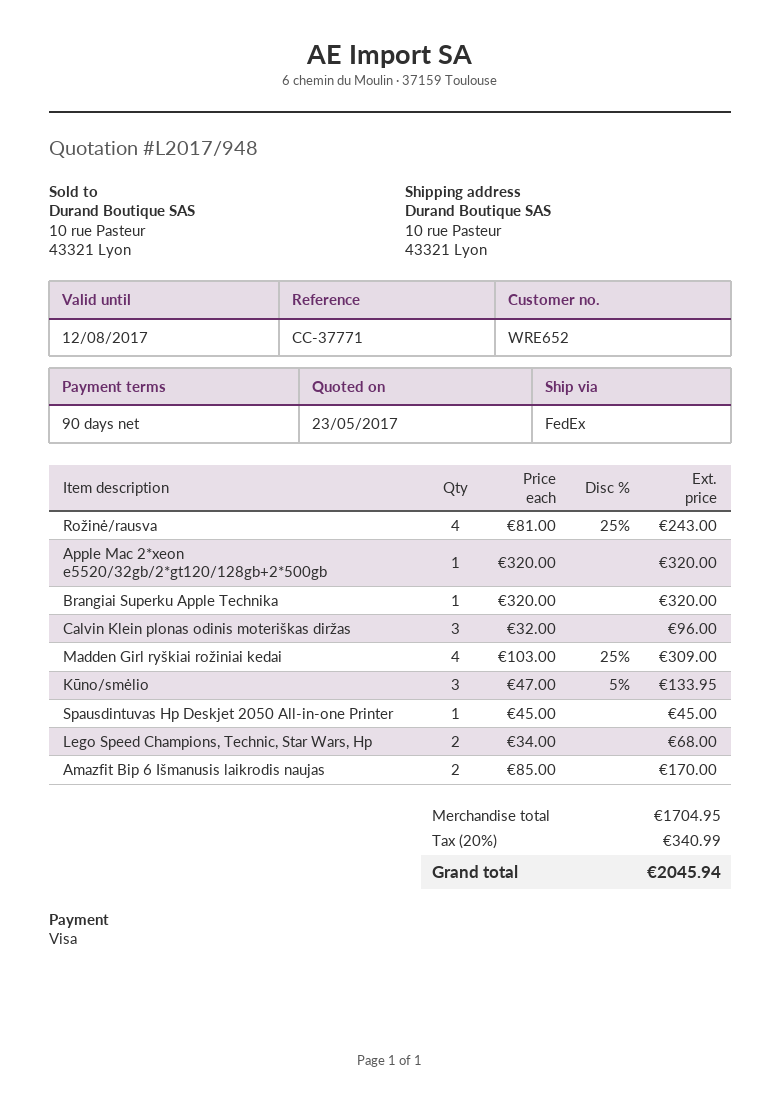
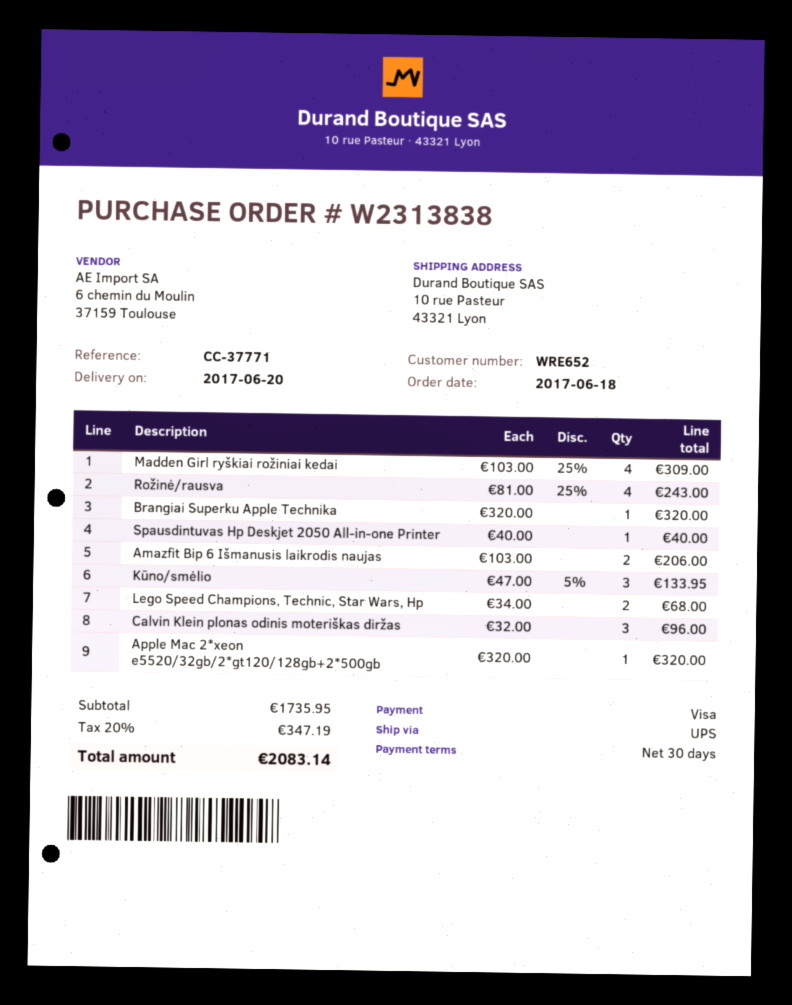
payment terms: 90 days -> 30 days
shipping method: FedEx -> UPS
Spausdintuvas Hp Deskjet 2050 All-in-one Printer: 1 x 45.00 = 45.00 -> 1 x 40.00 = 40.00
Amazfit Bip 6 Išmanusis laikrodis naujas: 2 x 85.00 = 170.00 -> 2 x 103.00 = 206.00
subtotal: 1704.95 -> 1735.95
tax: 20% = 340.99 -> 20% = 347.19
total: 2045.94 -> 2083.14

